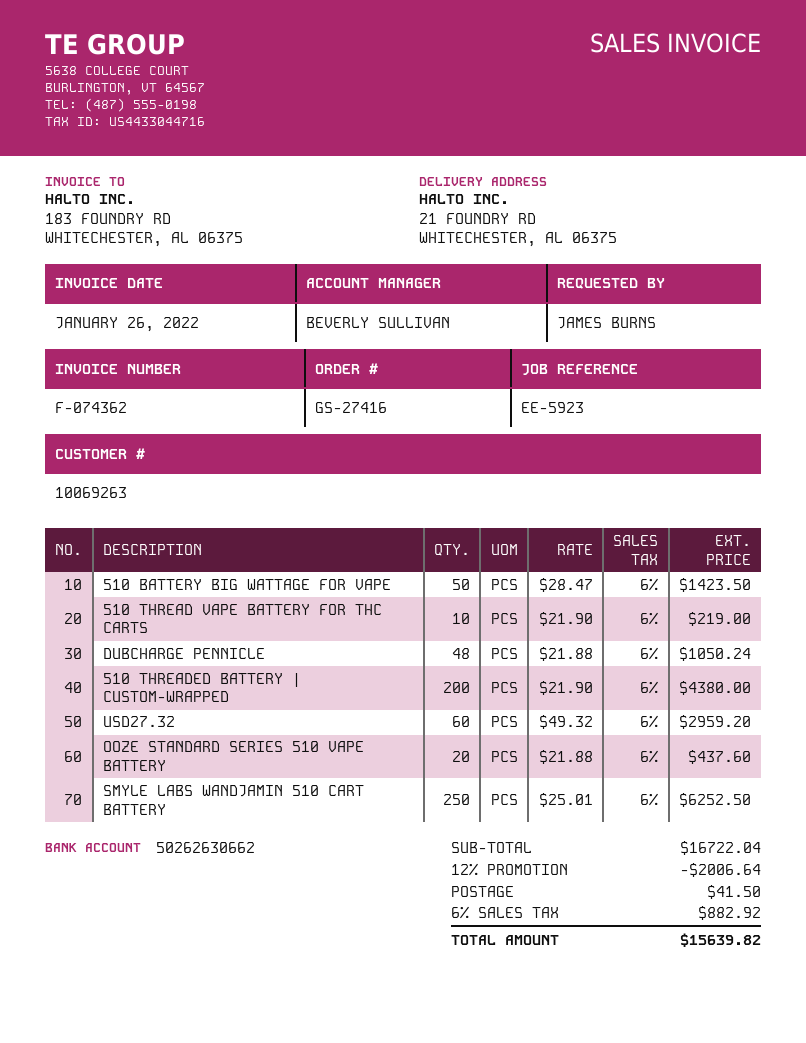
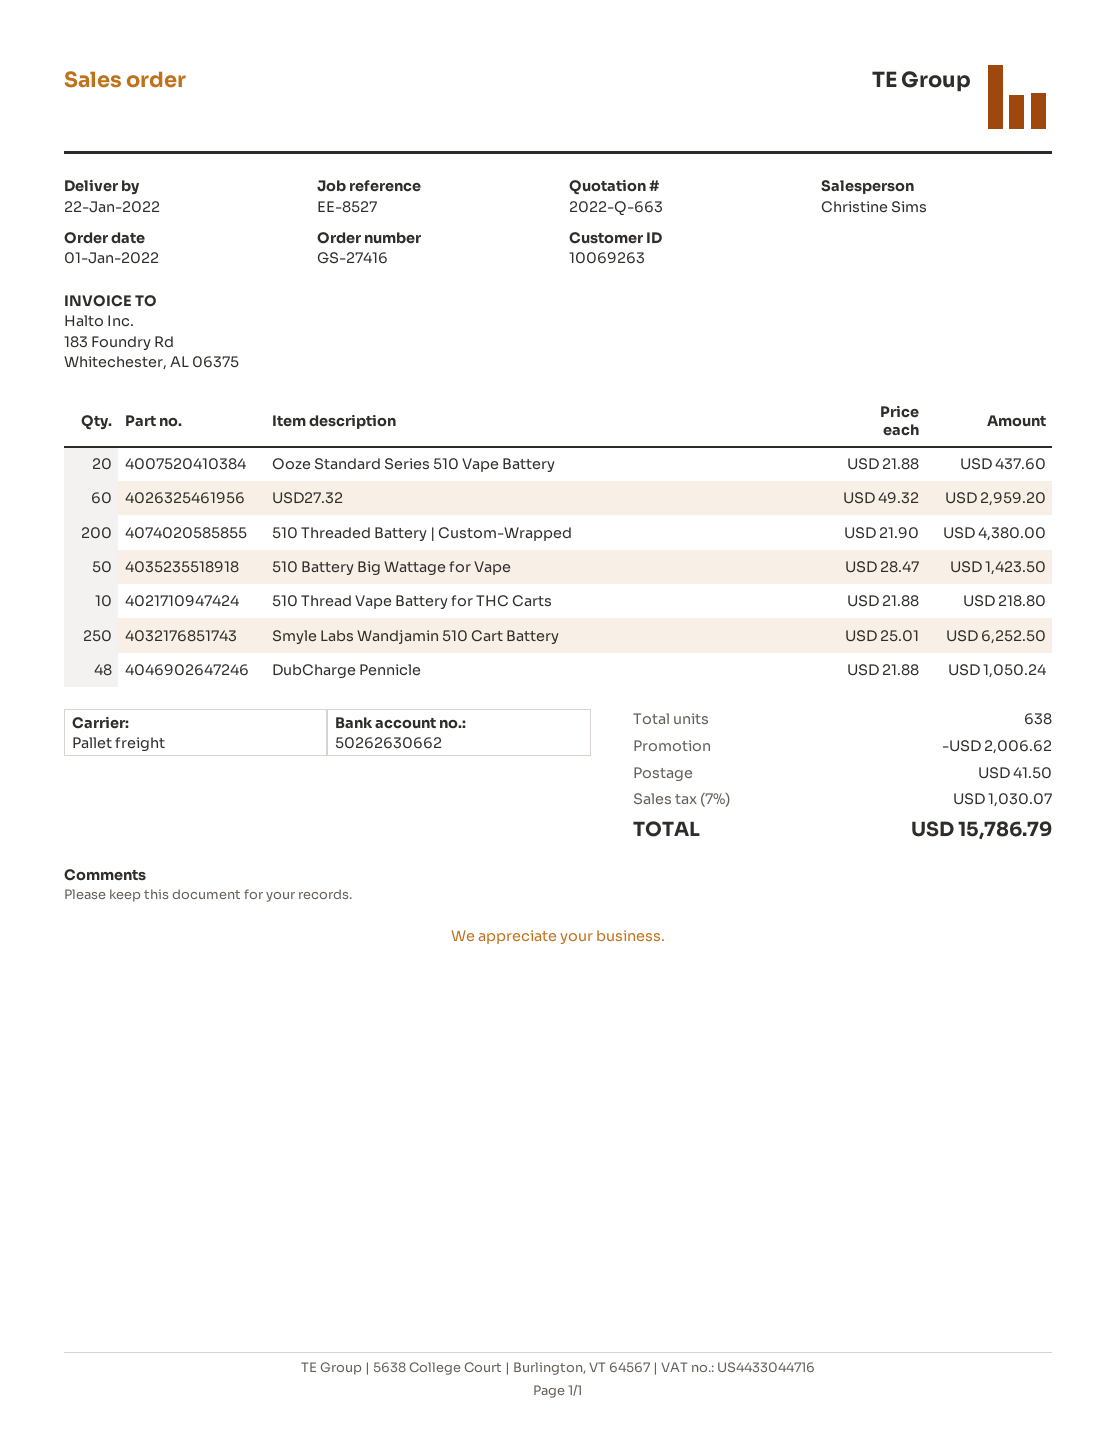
reference: EE-5923 -> EE-8527
sales rep: BEVERLY SULLIVAN -> Christine Sims
510 THREAD VAPE BATTERY FOR THC CARTS: 10 x 21.90 = 219.00 -> 10 x 21.88 = 218.80
discount: 2006.64 -> 2006.62
tax: 6% = 882.92 -> 7% = 1030.07
total: 15639.82 -> 15786.79

